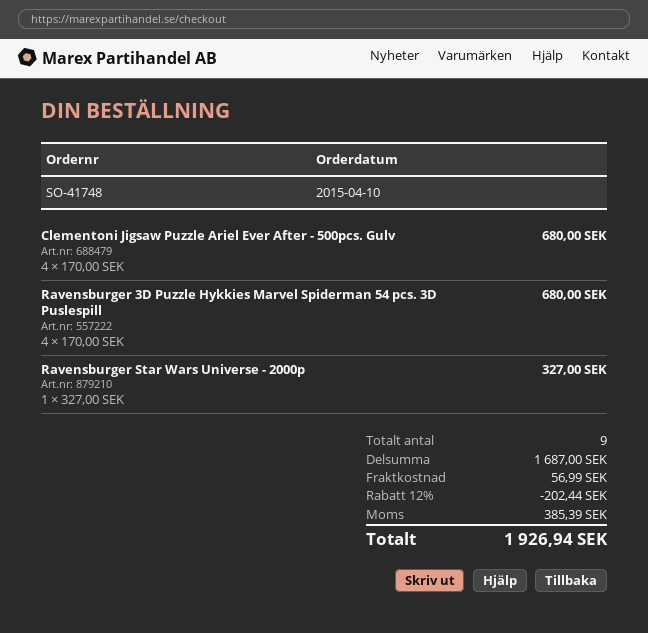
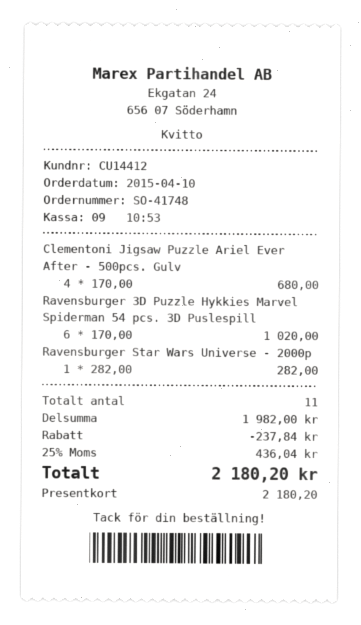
Ravensburger 3D Puzzle Hykkies Marvel Spiderman 54 pcs. 3D Puslespill: 4 x 170.00 = 680.00 -> 6 x 170.00 = 1020.00
Ravensburger Star Wars Universe - 2000p: 1 x 327.00 = 327.00 -> 1 x 282.00 = 282.00
total quantity: 9 -> 11
subtotal: 1687.00 -> 1982.00
discount: 202.44 -> 237.84
shipping: 56.99 -> none
tax: 385.39 -> 436.04
total: 1926.94 -> 2180.20

